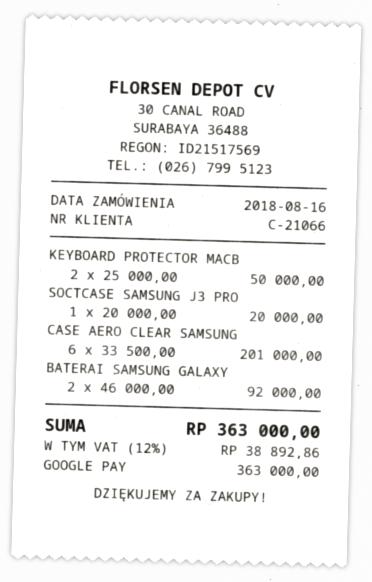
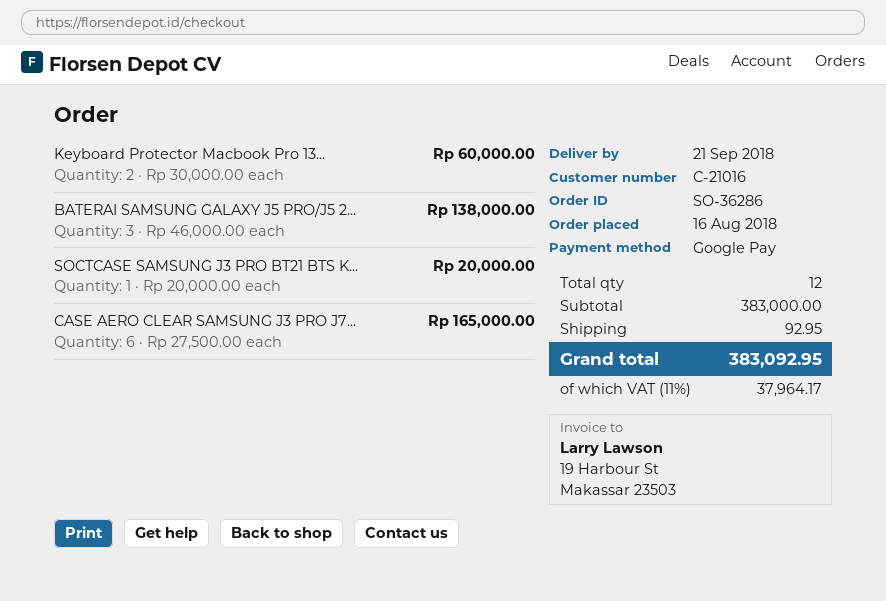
customer number: C-21066 -> C-21016
KEYBOARD PROTECTOR MACB: 2 x 25000.00 = 50000.00 -> 2 x 30000.00 = 60000.00
CASE AERO CLEAR SAMSUNG: 6 x 33500.00 = 201000.00 -> 6 x 27500.00 = 165000.00
BATERAI SAMSUNG GALAXY: 2 x 46000.00 = 92000.00 -> 3 x 46000.00 = 138000.00
shipping: none -> 92.95
tax: 12% = 38892.86 -> 11% = 37964.17
total: 363000.00 -> 383092.95

